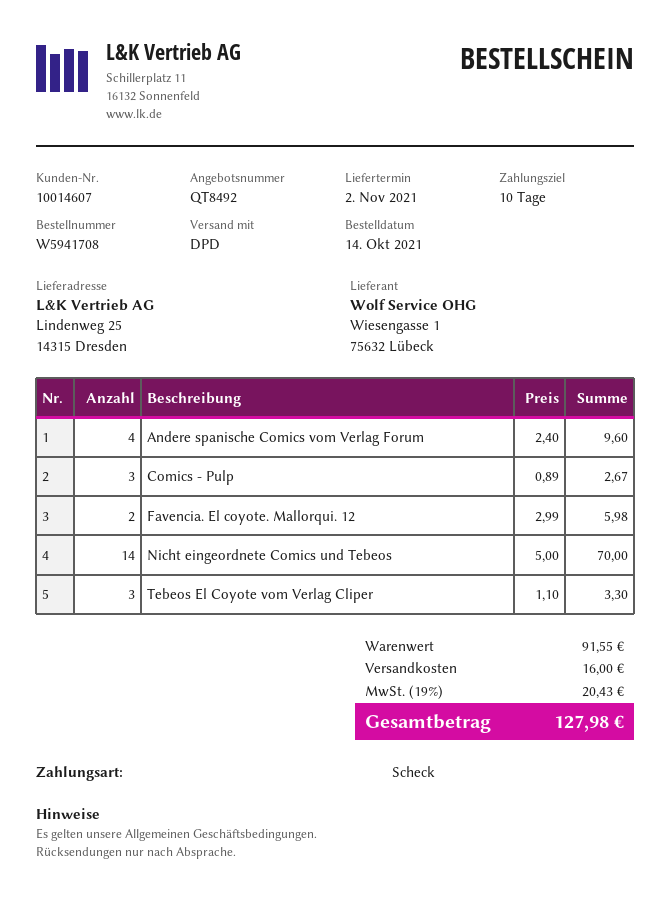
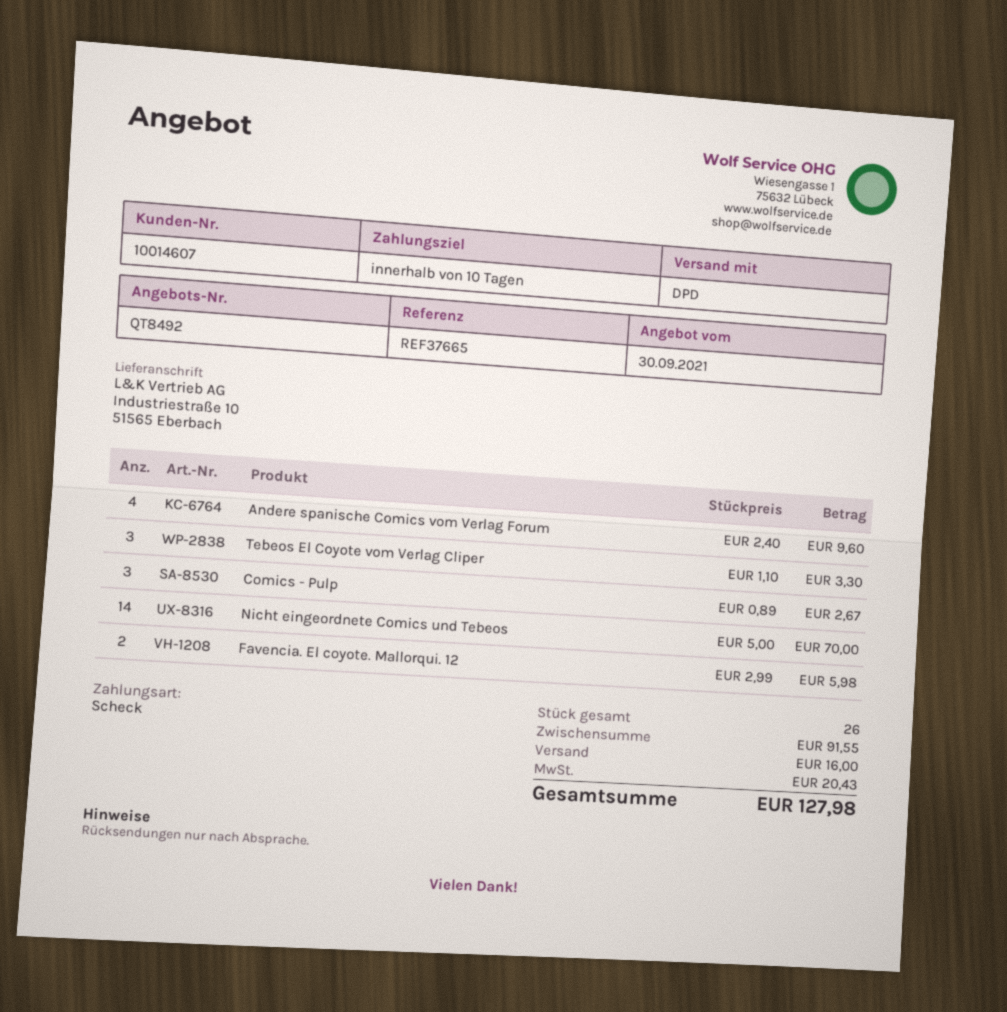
ship to: Lindenweg 25, 14315 Dresden -> Industriestraße 10, 51565 Eberbach

